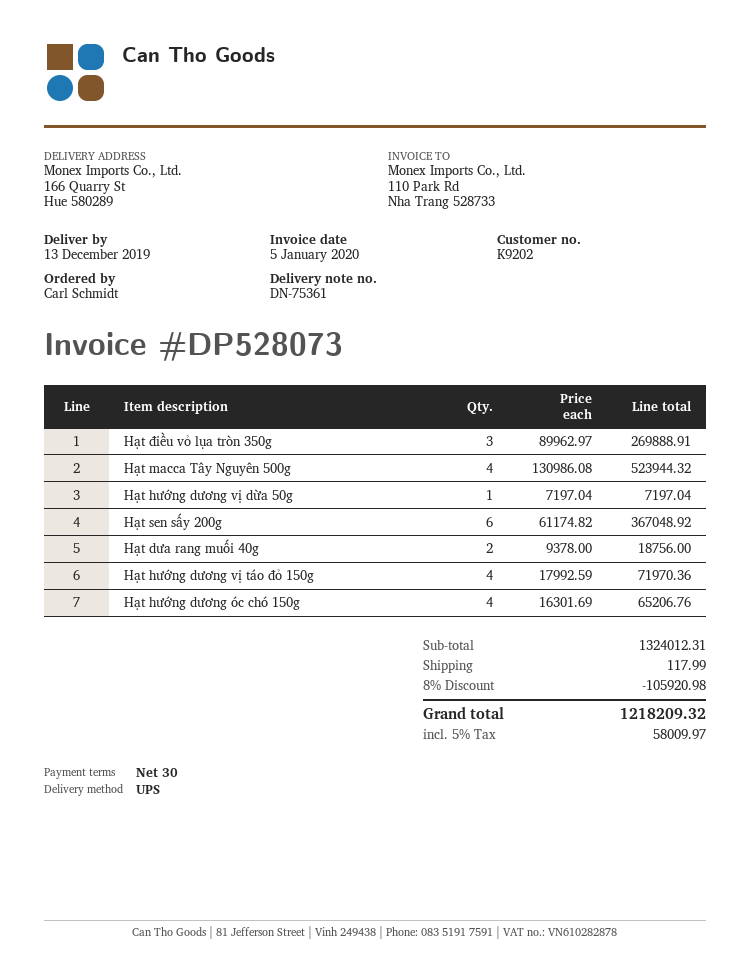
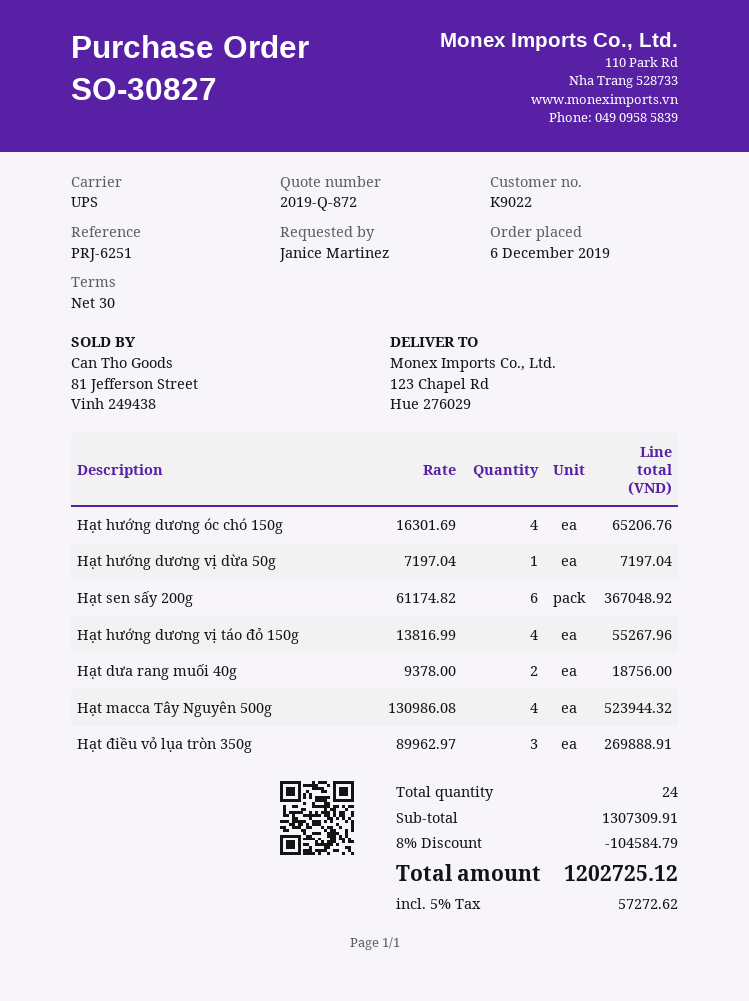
customer number: K9202 -> K9022
ordered by: Carl Schmidt -> Janice Martinez
ship to: 166 Quarry St, Hue 580289 -> 123 Chapel Rd, Hue 276029
Hạt hướng dương vị táo đỏ 150g: 4 x 17992.59 = 71970.36 -> 4 x 13816.99 = 55267.96
subtotal: 1324012.31 -> 1307309.91
discount: 8% = 105920.98 -> 8% = 104584.79
shipping: 117.99 -> none
tax: 5% = 58009.97 -> 5% = 57272.62
total: 1218209.32 -> 1202725.12

